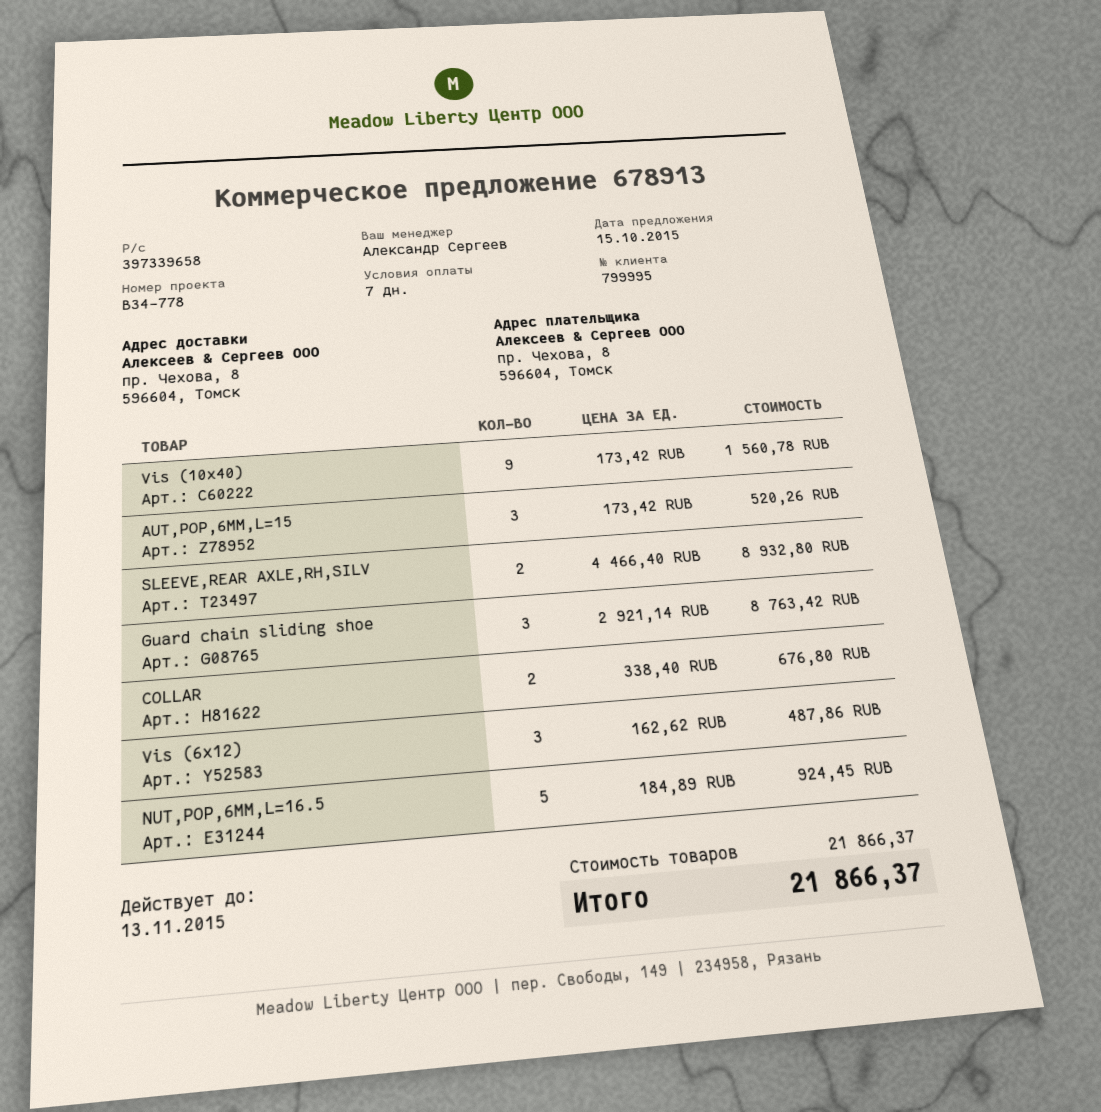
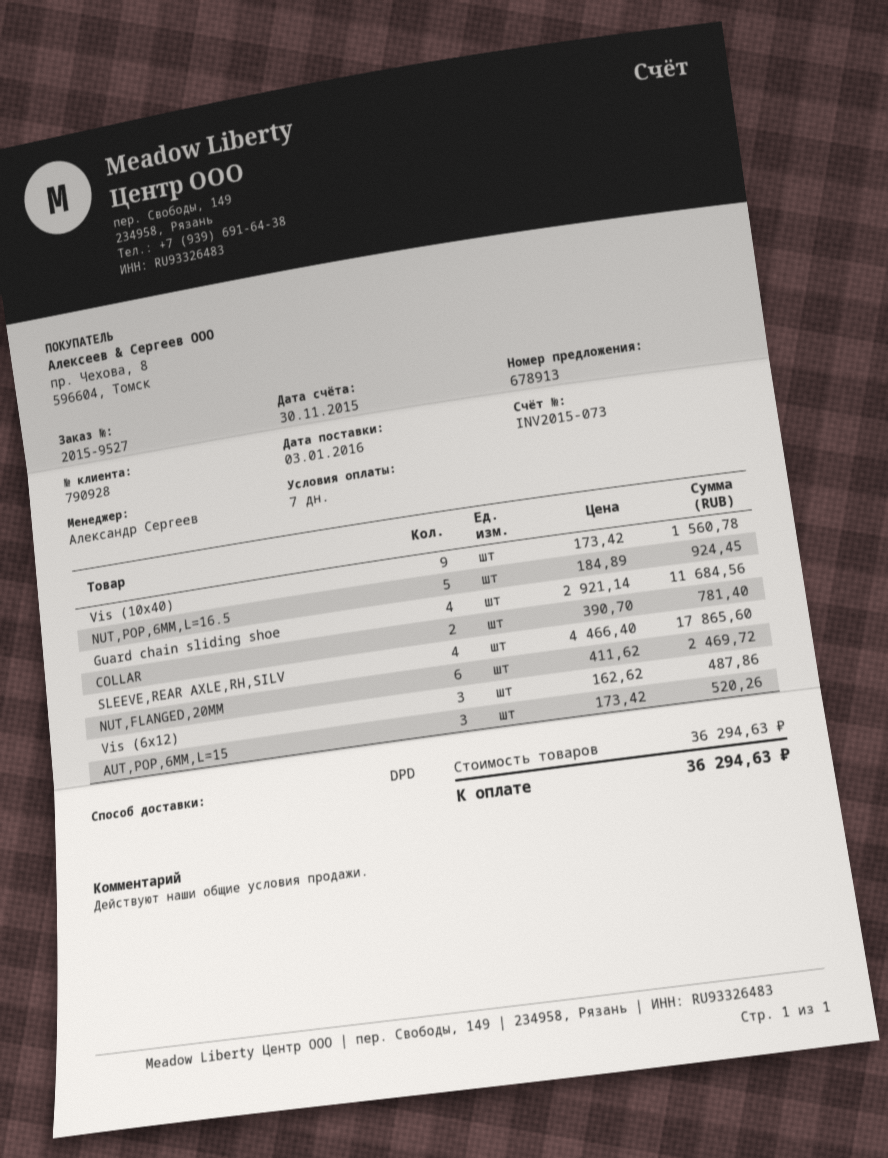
customer number: 799995 -> 790928
SLEEVE,REAR AXLE,RH,SILV: 2 x 4466.40 = 8932.80 -> 4 x 4466.40 = 17865.60
Guard chain sliding shoe: 3 x 2921.14 = 8763.42 -> 4 x 2921.14 = 11684.56
COLLAR: 2 x 338.40 = 676.80 -> 2 x 390.70 = 781.40
NUT,FLANGED,20MM: none -> 6 x 411.62 = 2469.72
subtotal: 21866.37 -> 36294.63
total: 21866.37 -> 36294.63

